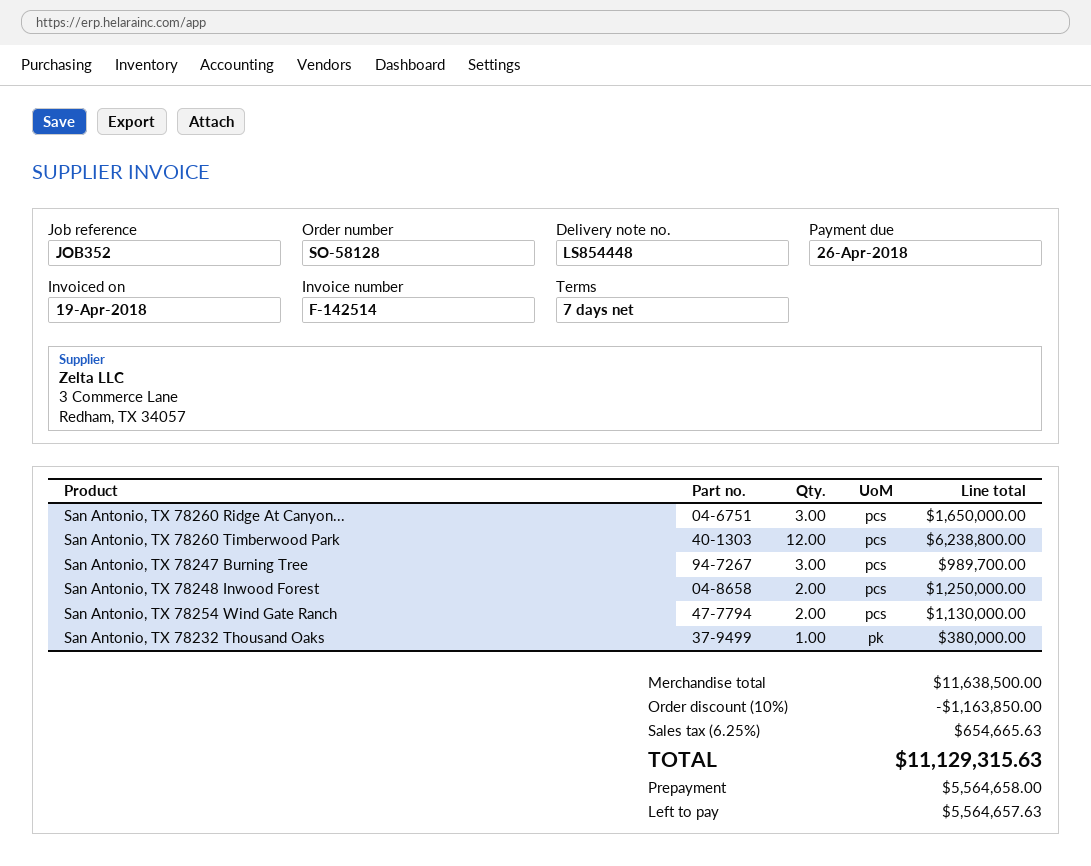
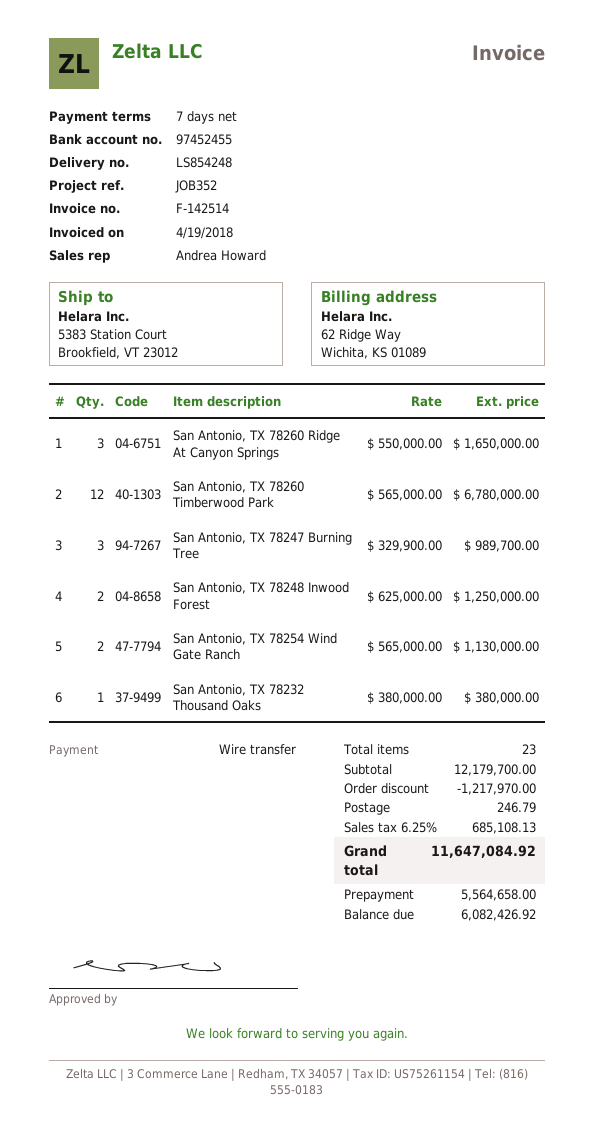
delivery note number: LS854448 -> LS854248
San Antonio, TX 78260 Timberwood Park: 12 for 6238800.00 -> 12 for 6780000.00
subtotal: 11638500.00 -> 12179700.00
discount: 1163850.00 -> 1217970.00
shipping: none -> 246.79
tax: 6.25% = 654665.63 -> 6.25% = 685108.13
total: 11129315.63 -> 11647084.92
balance: 5564657.63 -> 6082426.92

